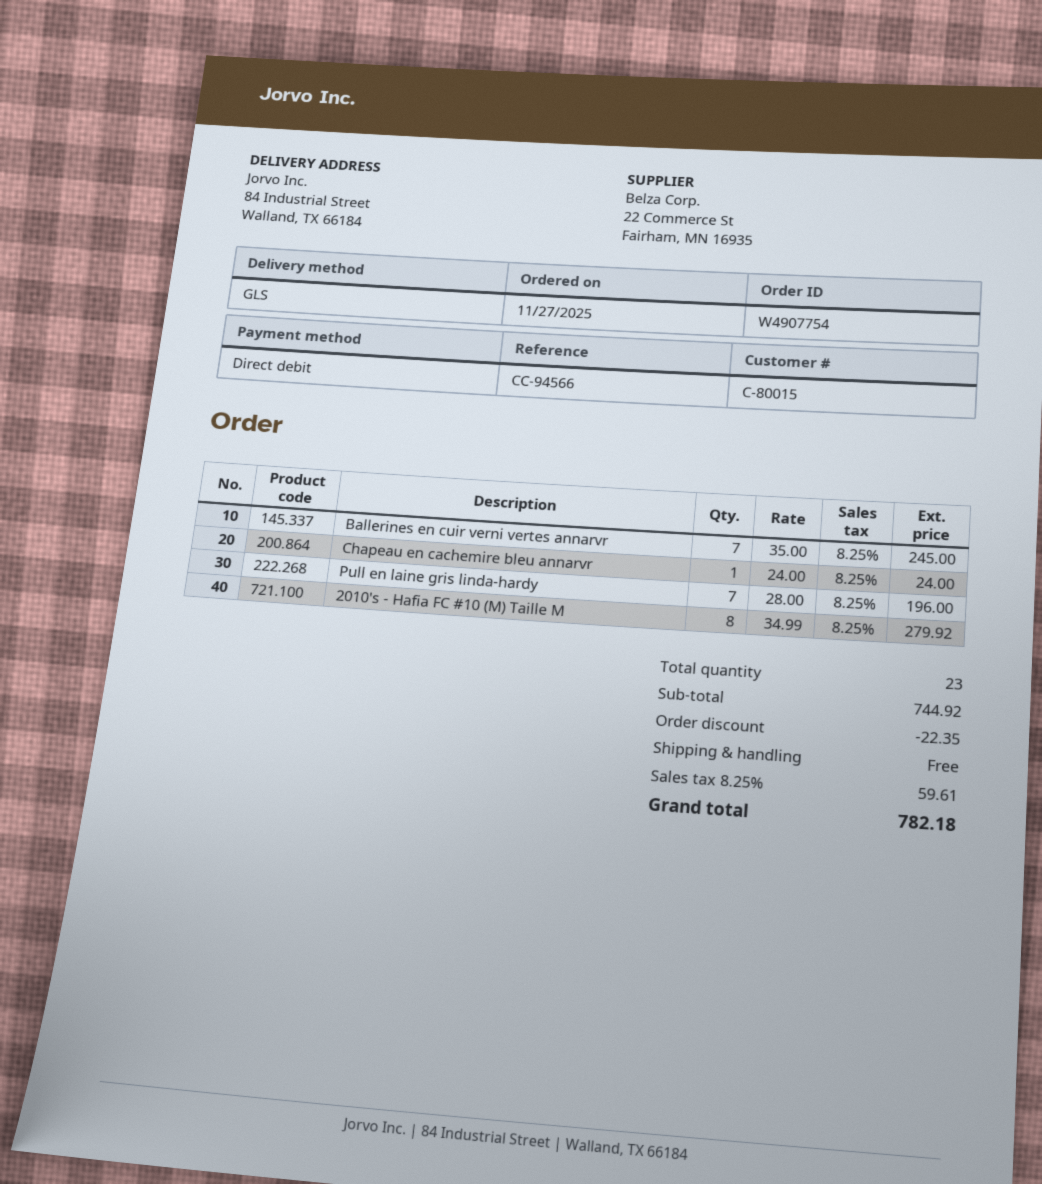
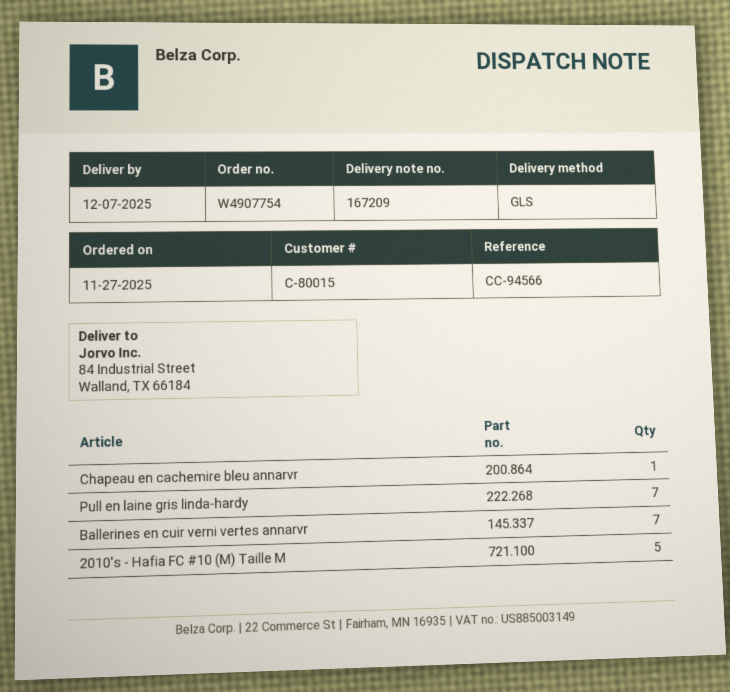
2010's - Hafia FC #10 (M) Taille M: 8 -> 5

